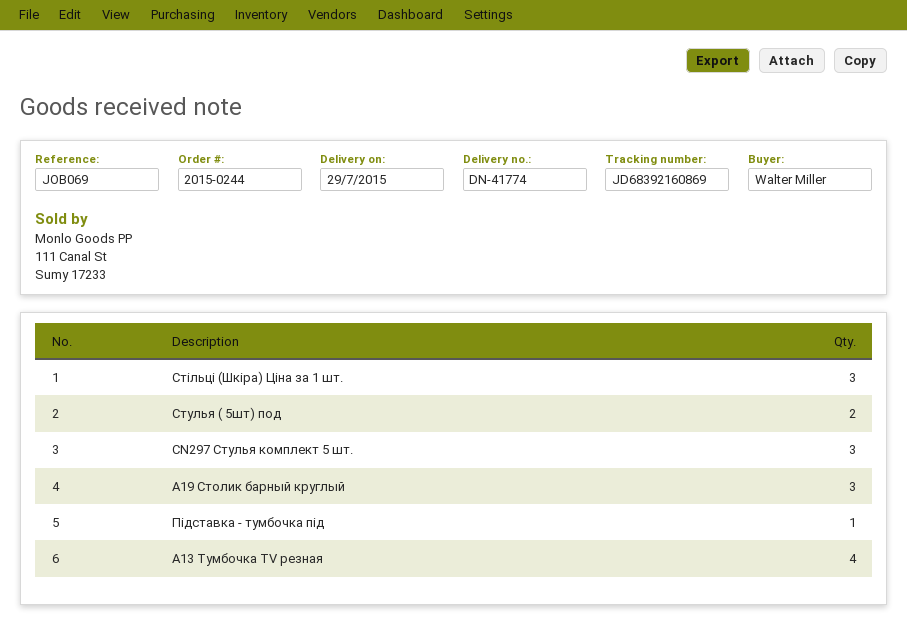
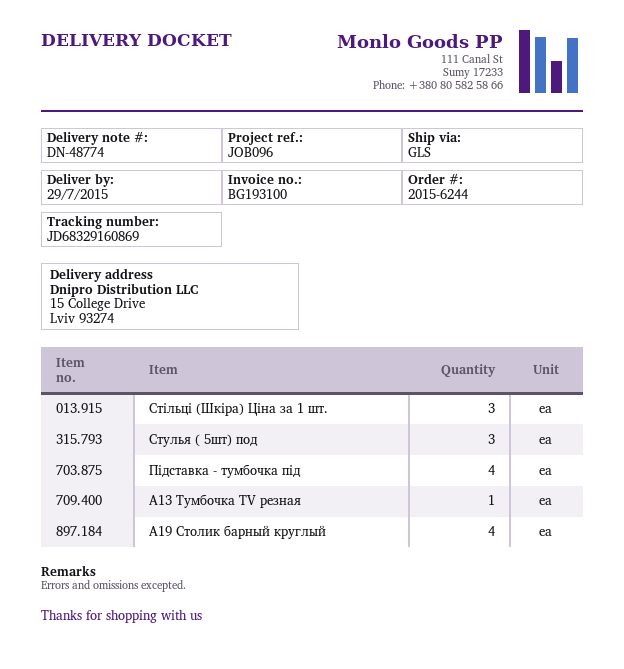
order number: 2015-0244 -> 2015-6244
delivery note number: DN-41774 -> DN-48774
reference: JOB069 -> JOB096
tracking number: JD68392160869 -> JD68329160869
Стулья ( 5шт) под: 2 -> 3
CN297 Стулья комплект 5 шт.: 3 -> none
А19 Столик барный круглый: 3 -> 4
Підставка - тумбочка під: 1 -> 4
А13 Тумбочка TV резная: 4 -> 1

